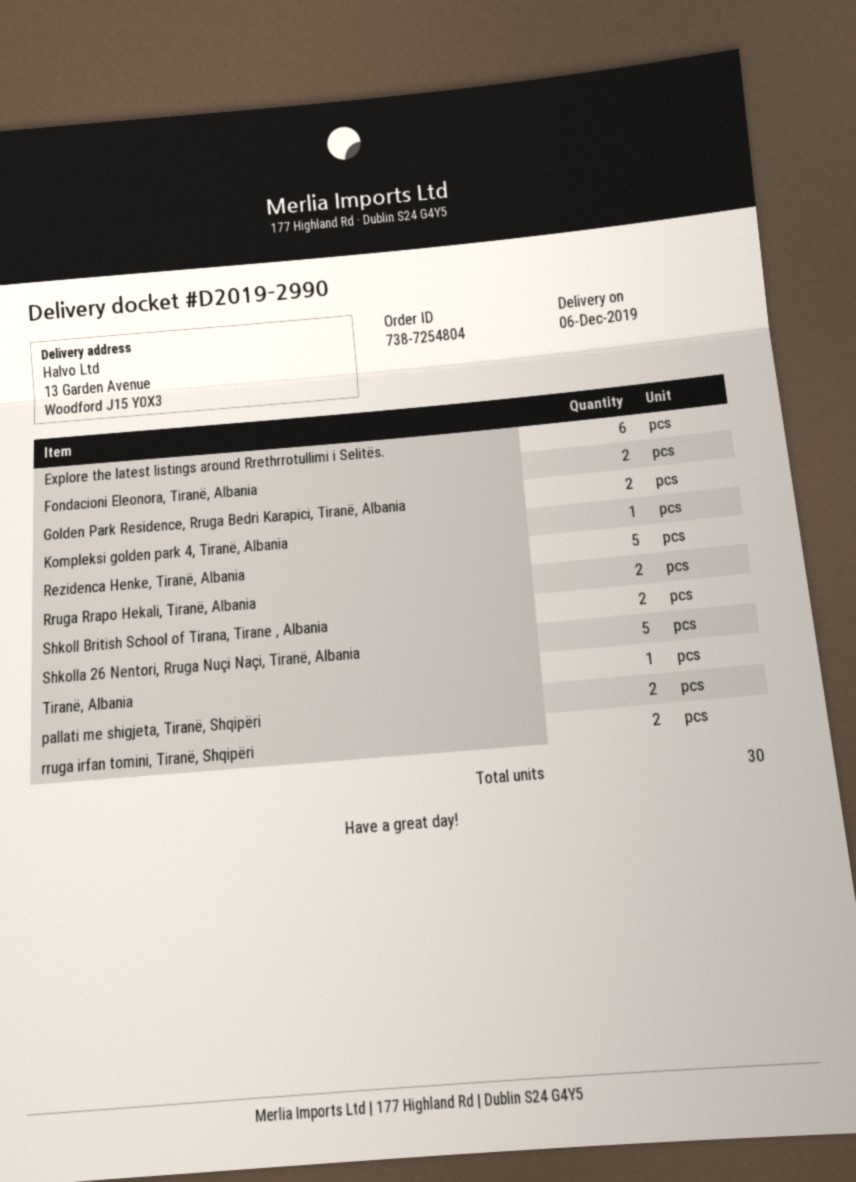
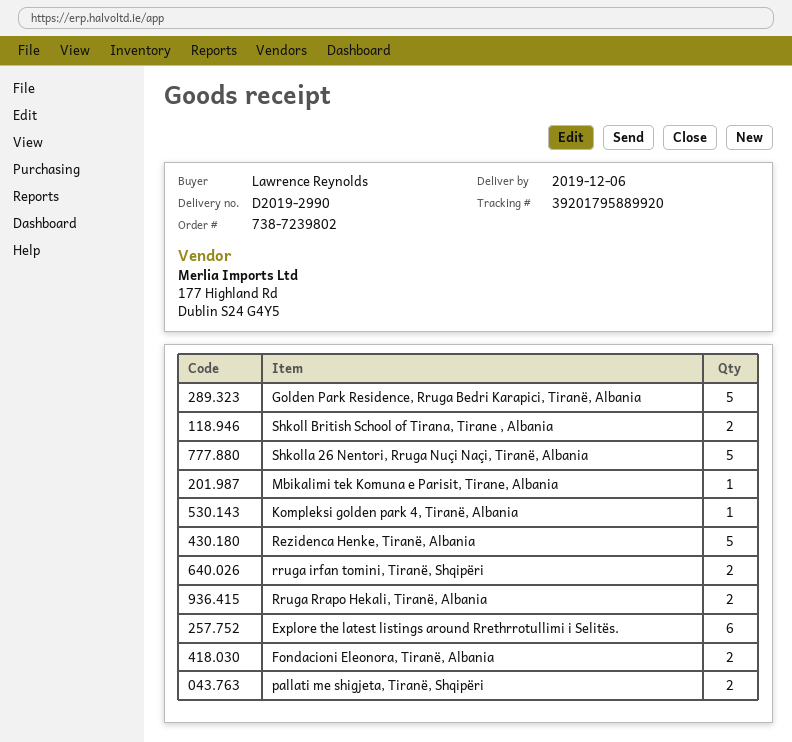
order number: 738-7254804 -> 738-7239802
Golden Park Residence, Rruga Bedri Karapici, Tiranë, Albania: 2 -> 5
Tiranë, Albania: 1 -> none
Mbikalimi tek Komuna e Parisit, Tirane, Albania: none -> 1

